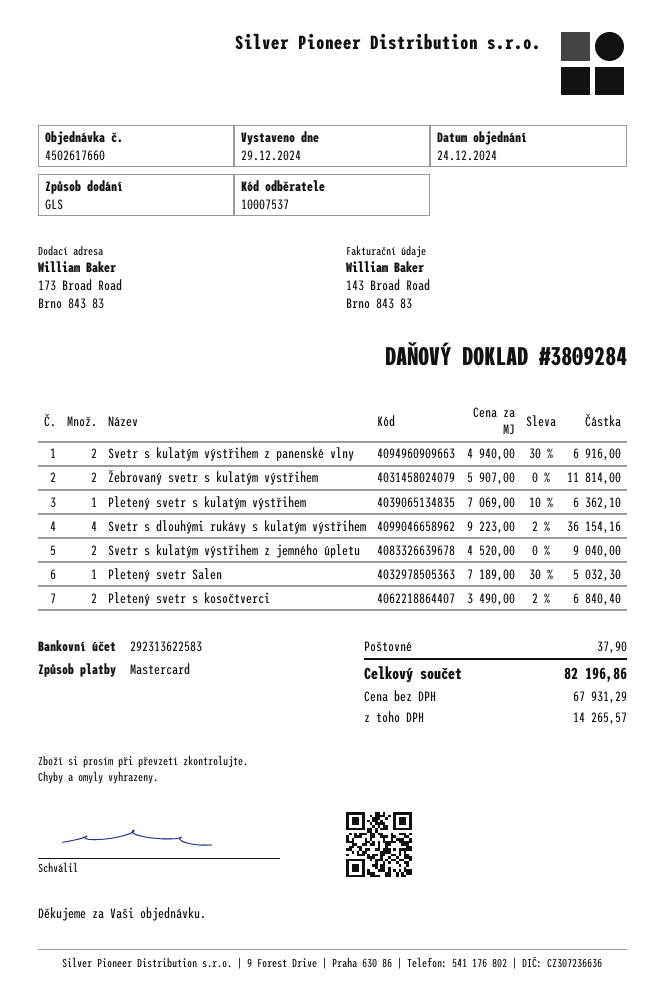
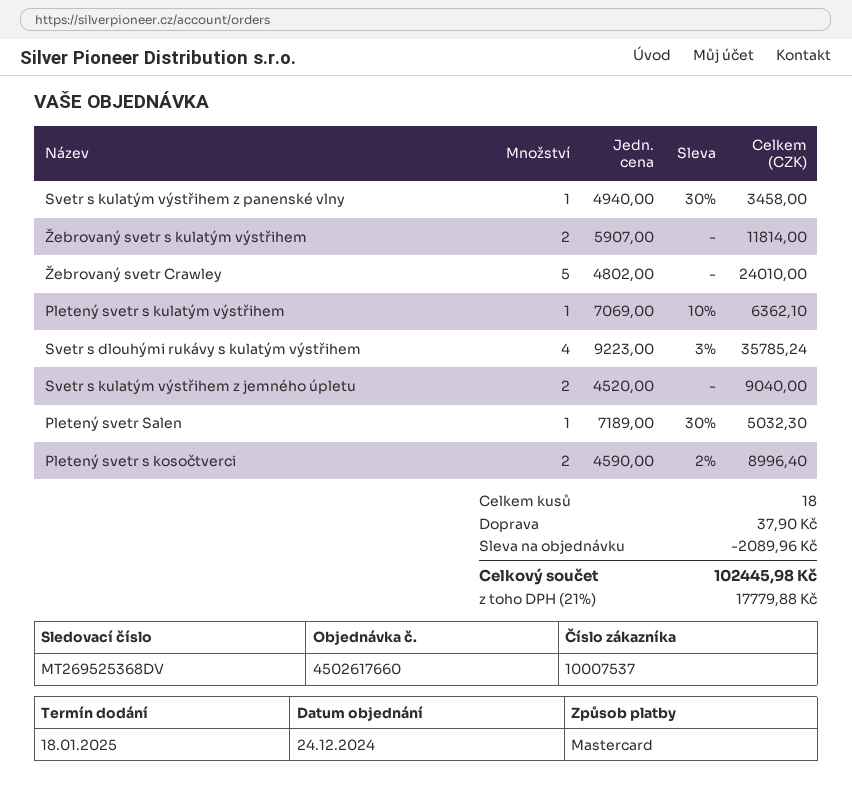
Svetr s kulatým výstřihem z panenské vlny: 2 x 4940.00 - 30% = 6916.00 -> 1 x 4940.00 - 30% = 3458.00
Svetr s dlouhými rukávy s kulatým výstřihem: 4 x 9223.00 - 2% = 36154.16 -> 4 x 9223.00 - 3% = 35785.24
Pletený svetr s kosočtverci: 2 x 3490.00 - 2% = 6840.40 -> 2 x 4590.00 - 2% = 8996.40
Žebrovaný svetr Crawley: none -> 5 x 4802.00 = 24010.00
discount: none -> 2089.96
tax: 14265.57 -> 17779.88
total: 82196.86 -> 102445.98

